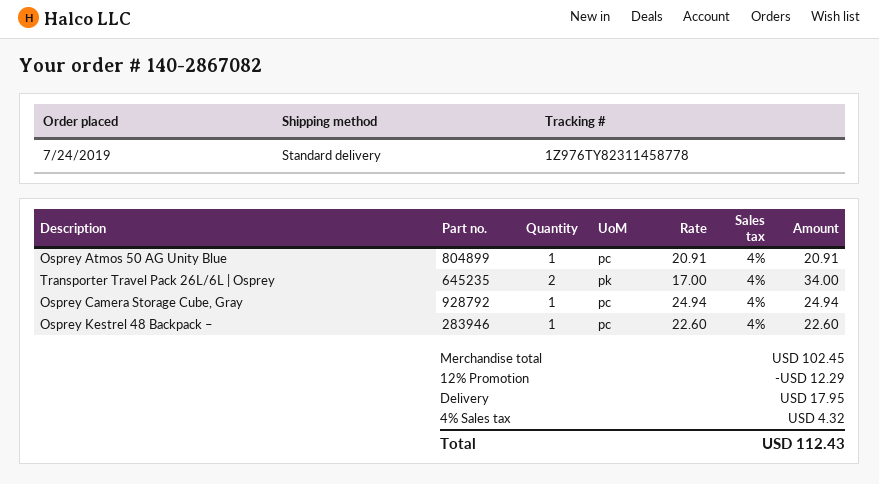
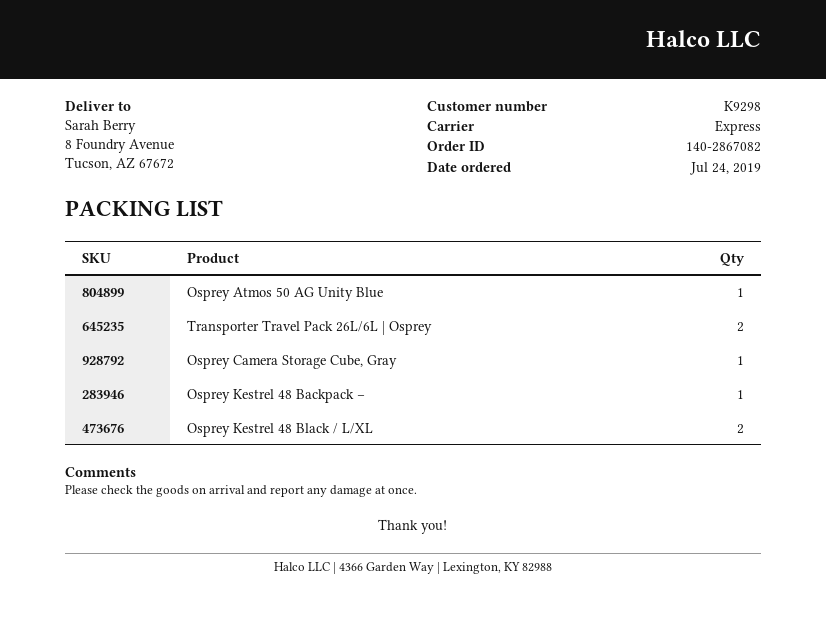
shipping method: standard -> express
Osprey Kestrel 48 Black / L/XL: none -> 2

